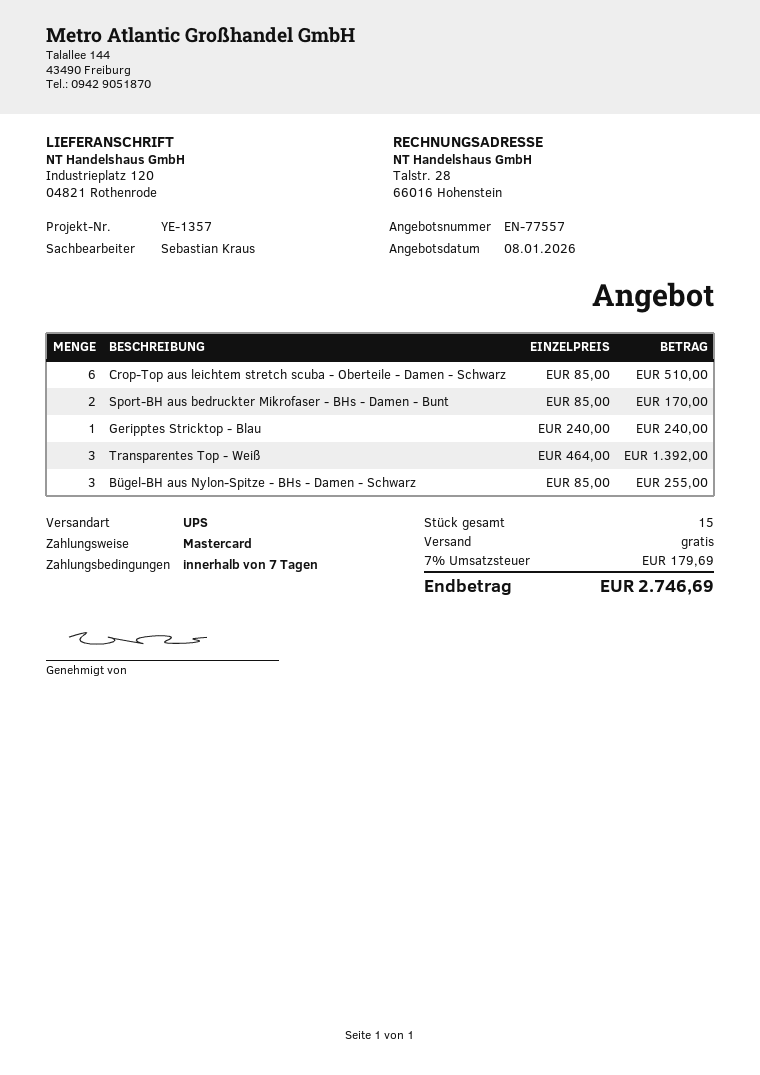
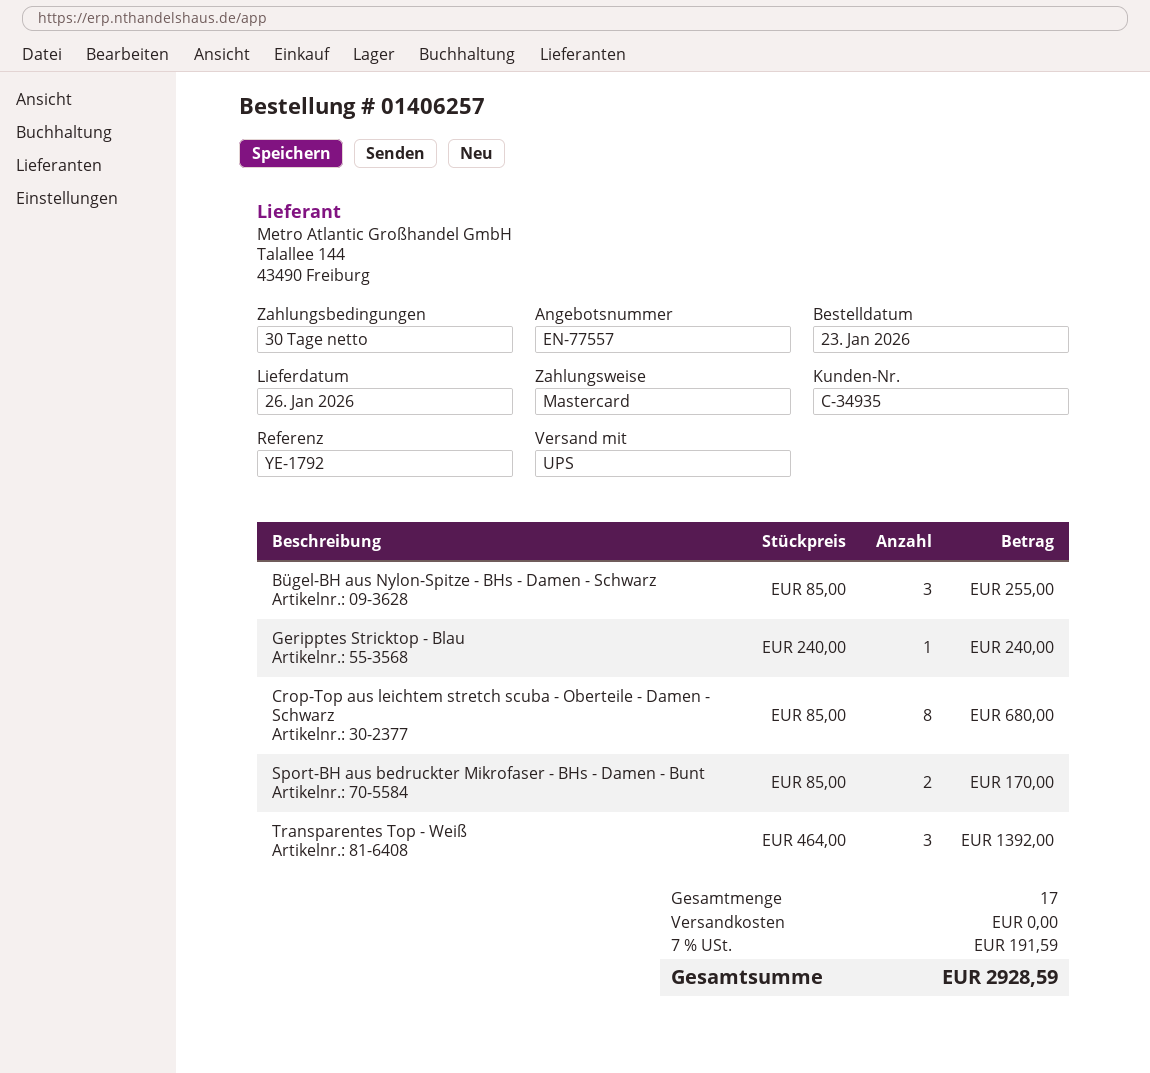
payment terms: 7 days -> 30 days
reference: YE-1357 -> YE-1792
Crop-Top aus leichtem stretch scuba - Oberteile - Damen - Schwarz: 6 x 85.00 = 510.00 -> 8 x 85.00 = 680.00
total quantity: 15 -> 17
tax: 7% = 179.69 -> 7% = 191.59
total: 2746.69 -> 2928.59

